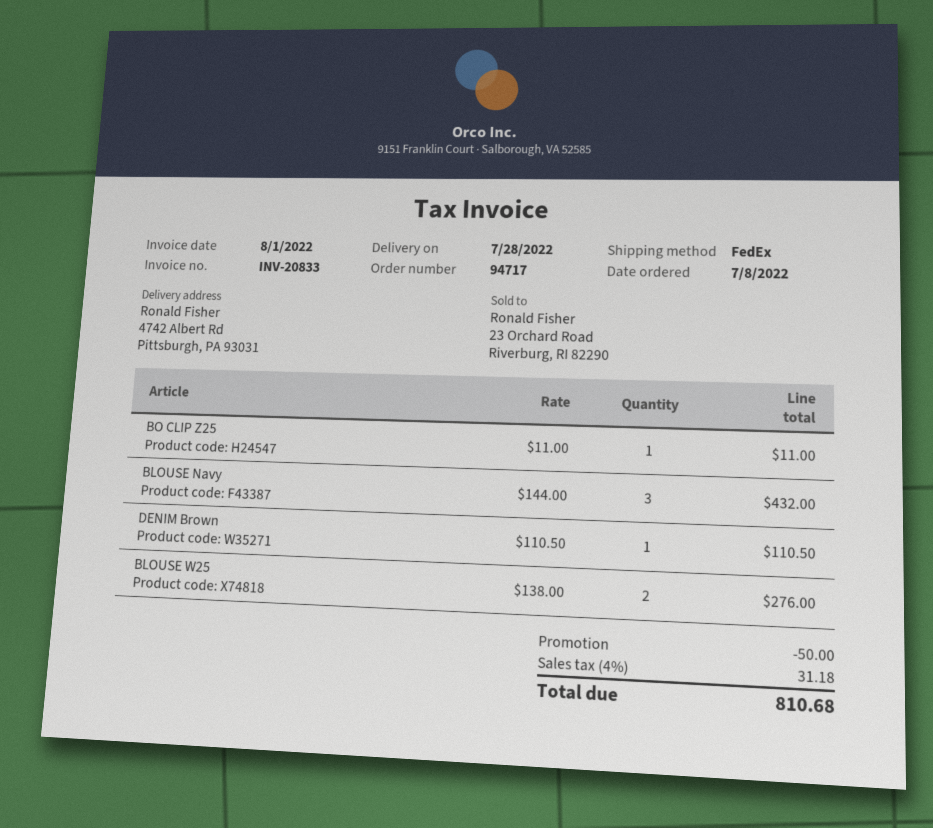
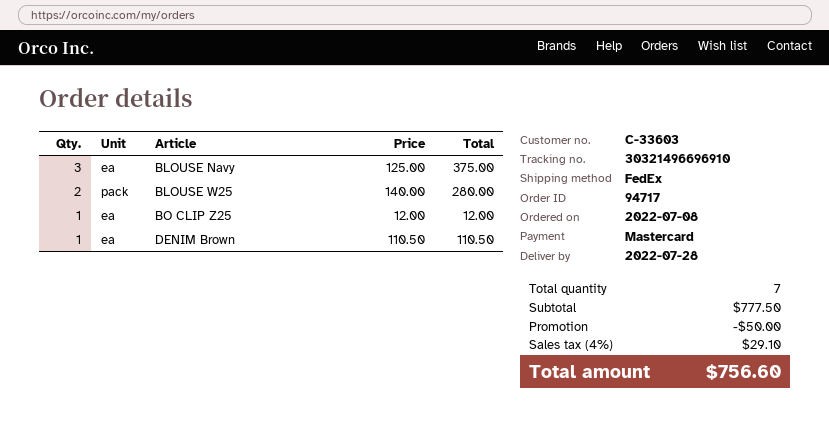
BO CLIP Z25: 1 x 11.00 = 11.00 -> 1 x 12.00 = 12.00
BLOUSE Navy: 3 x 144.00 = 432.00 -> 3 x 125.00 = 375.00
BLOUSE W25: 2 x 138.00 = 276.00 -> 2 x 140.00 = 280.00
tax: 4% = 31.18 -> 4% = 29.10
total: 810.68 -> 756.60

